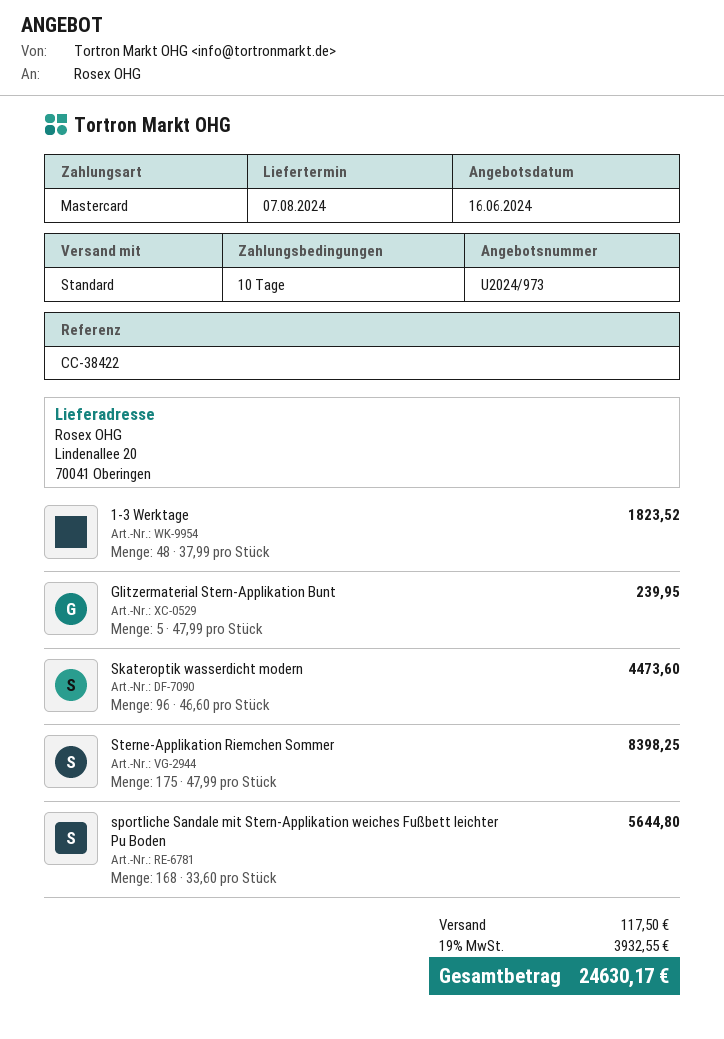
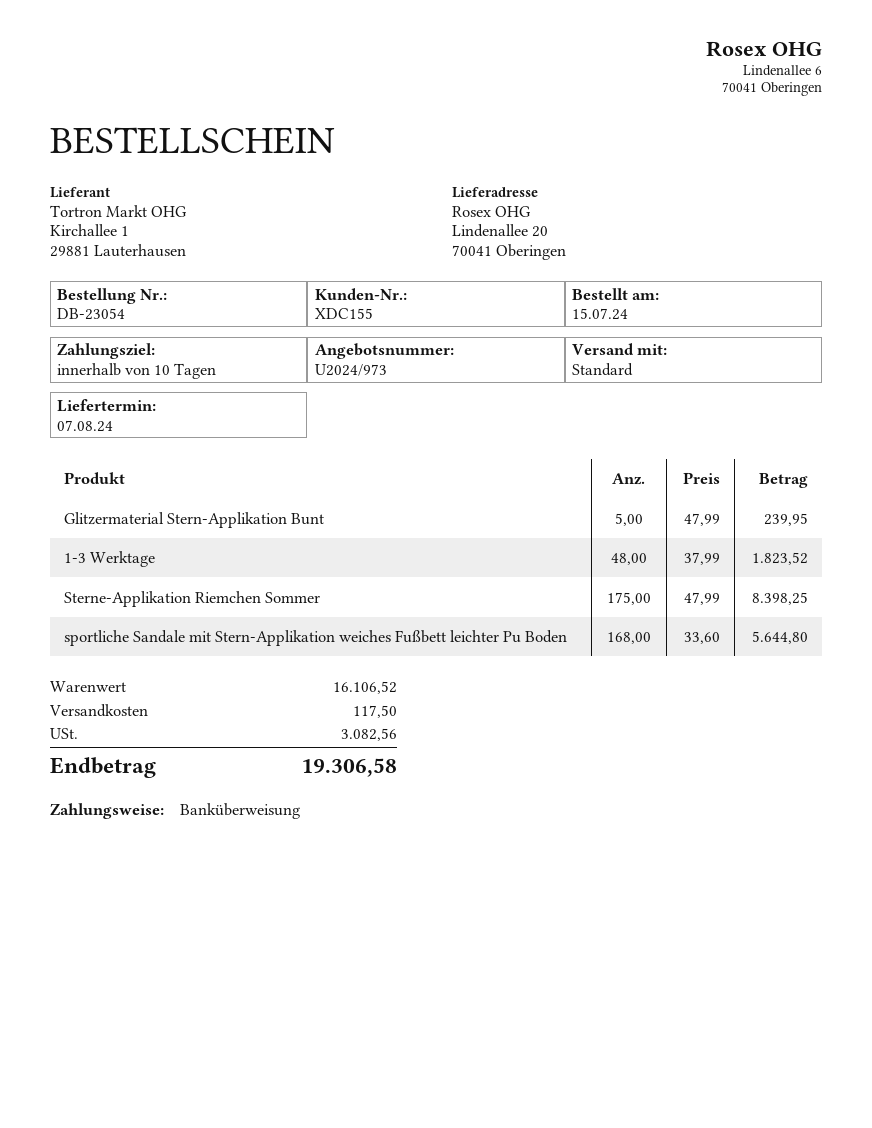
payment method: Mastercard -> bank transfer
Skateroptik wasserdicht modern: 96 x 46.60 = 4473.60 -> none
tax: 3932.55 -> 3082.56
total: 24630.17 -> 19306.58

